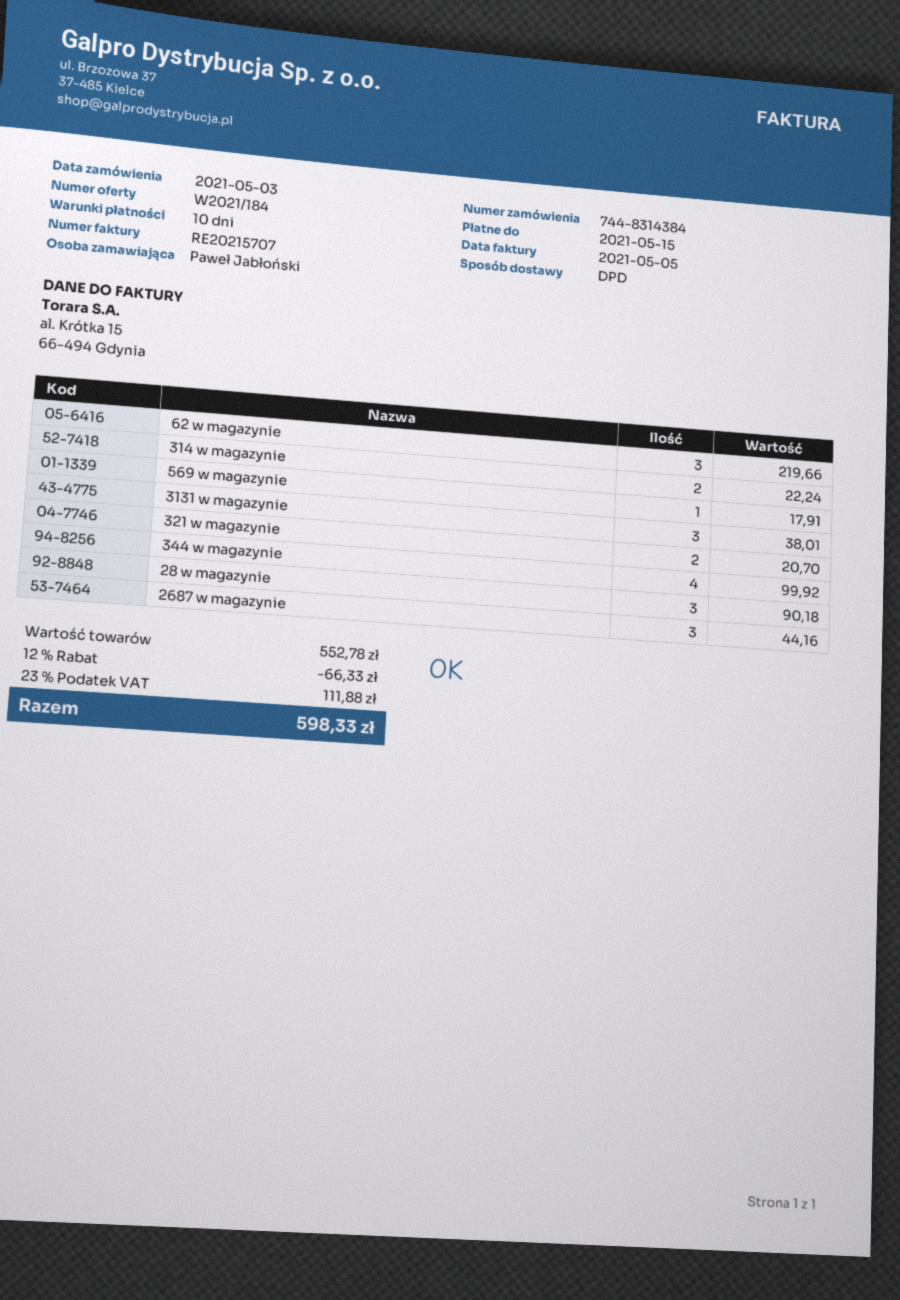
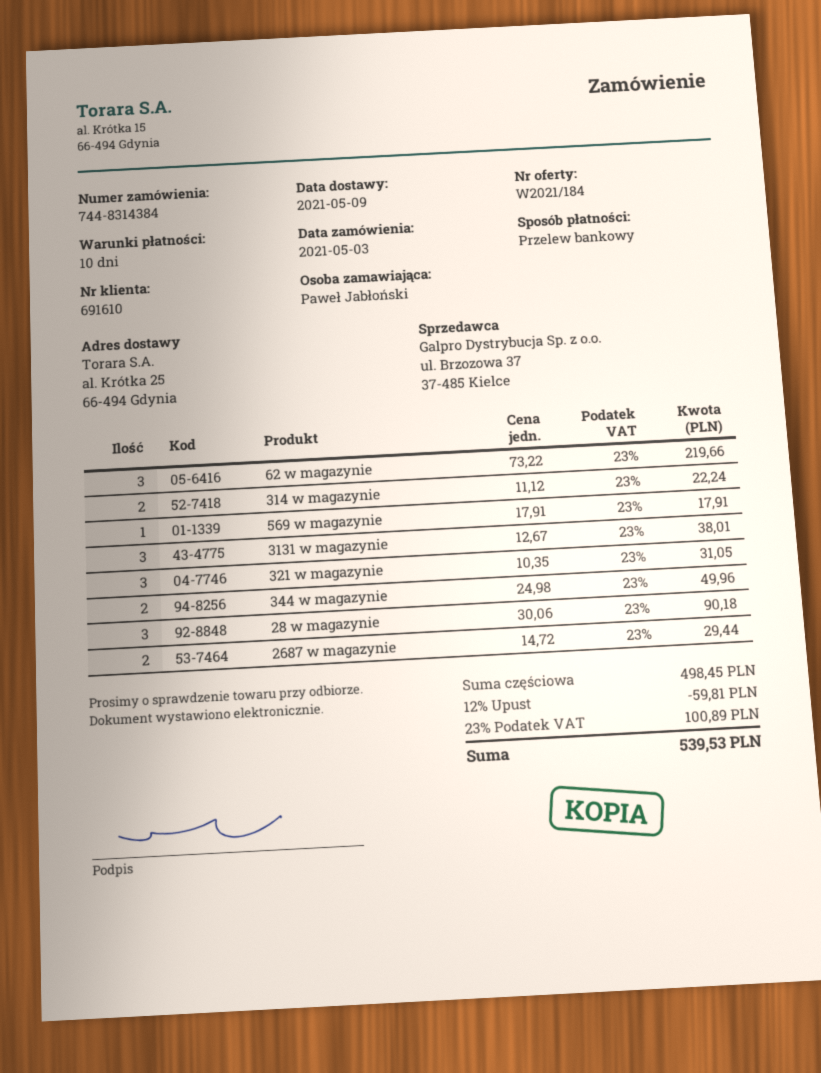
321 w magazynie: 2 for 20.70 -> 3 for 31.05
344 w magazynie: 4 for 99.92 -> 2 for 49.96
2687 w magazynie: 3 for 44.16 -> 2 for 29.44
subtotal: 552.78 -> 498.45
discount: 12% = 66.33 -> 12% = 59.81
tax: 23% = 111.88 -> 23% = 100.89
total: 598.33 -> 539.53

